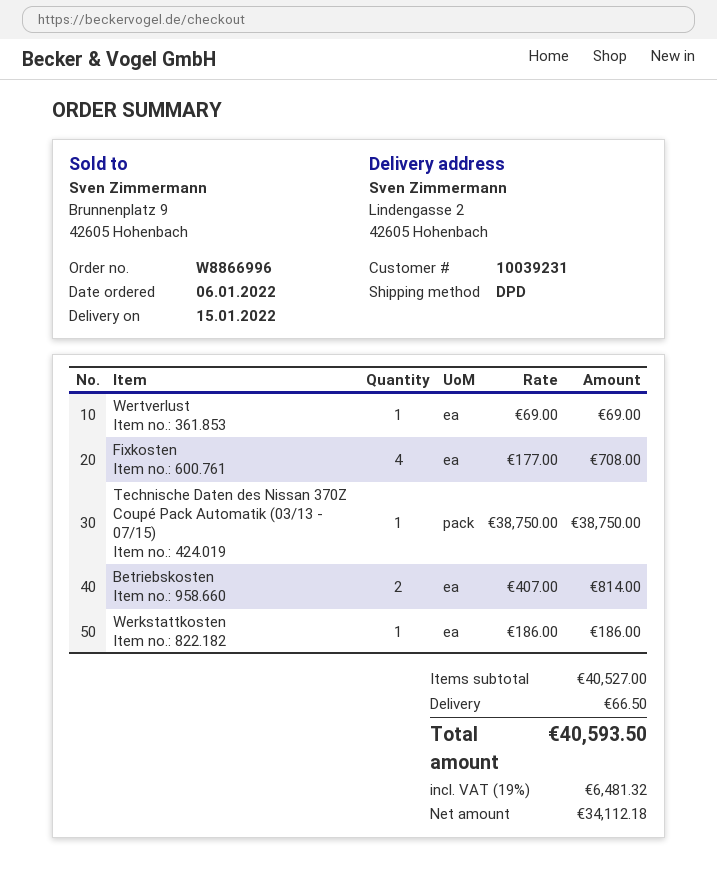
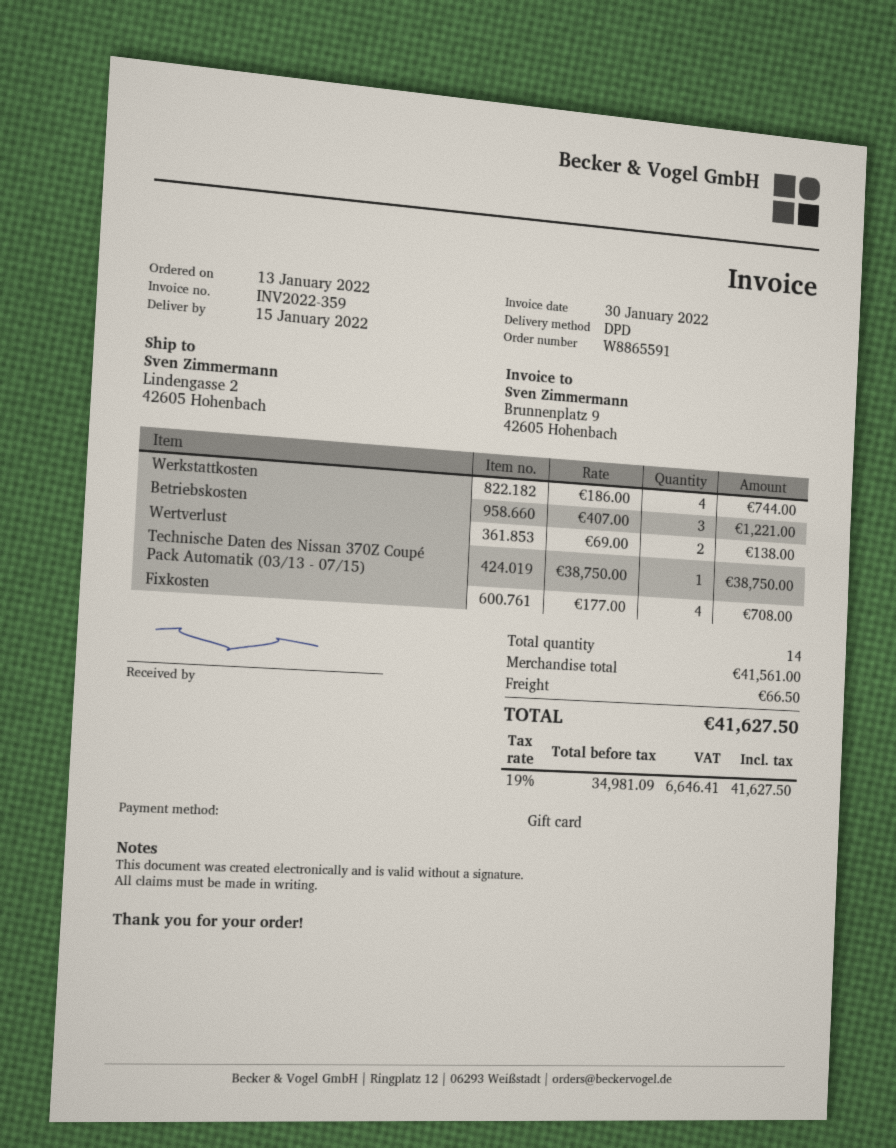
order number: W8866996 -> W8865591
order date: 2022-01-06 -> 2022-01-13
Wertverlust: 1 x 69.00 = 69.00 -> 2 x 69.00 = 138.00
Betriebskosten: 2 x 407.00 = 814.00 -> 3 x 407.00 = 1221.00
Werkstattkosten: 1 x 186.00 = 186.00 -> 4 x 186.00 = 744.00
subtotal: 40527.00 -> 41561.00
net: 34112.18 -> 34981.09
tax: 19% = 6481.32 -> 19% = 6646.41
total: 40593.50 -> 41627.50

